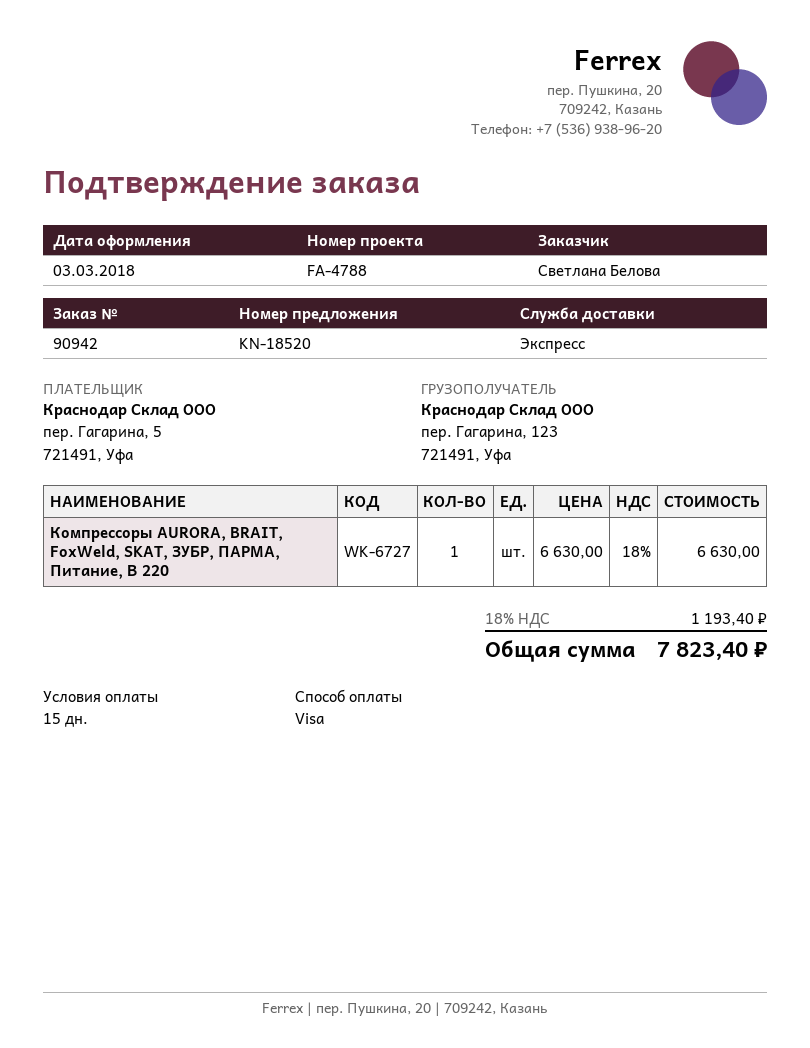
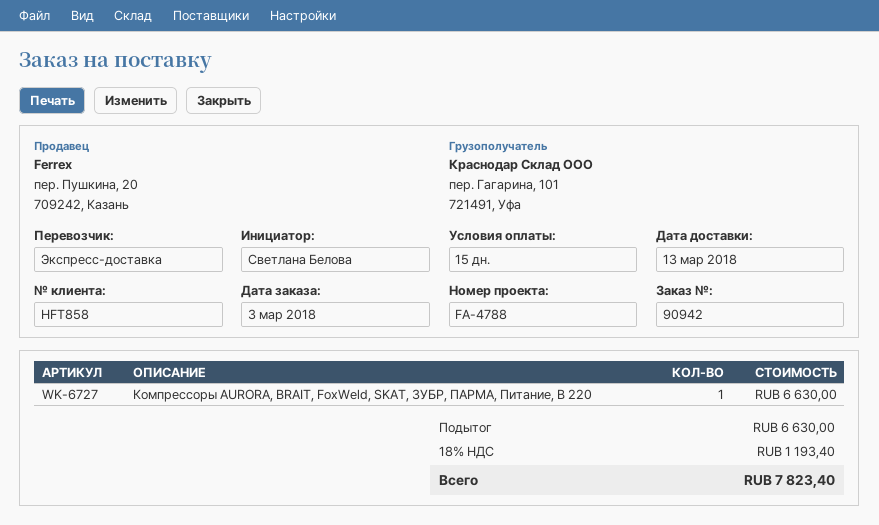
ship to: пер. Гагарина, 123, 721491, Уфа -> пер. Гагарина, 101, 721491, Уфа

